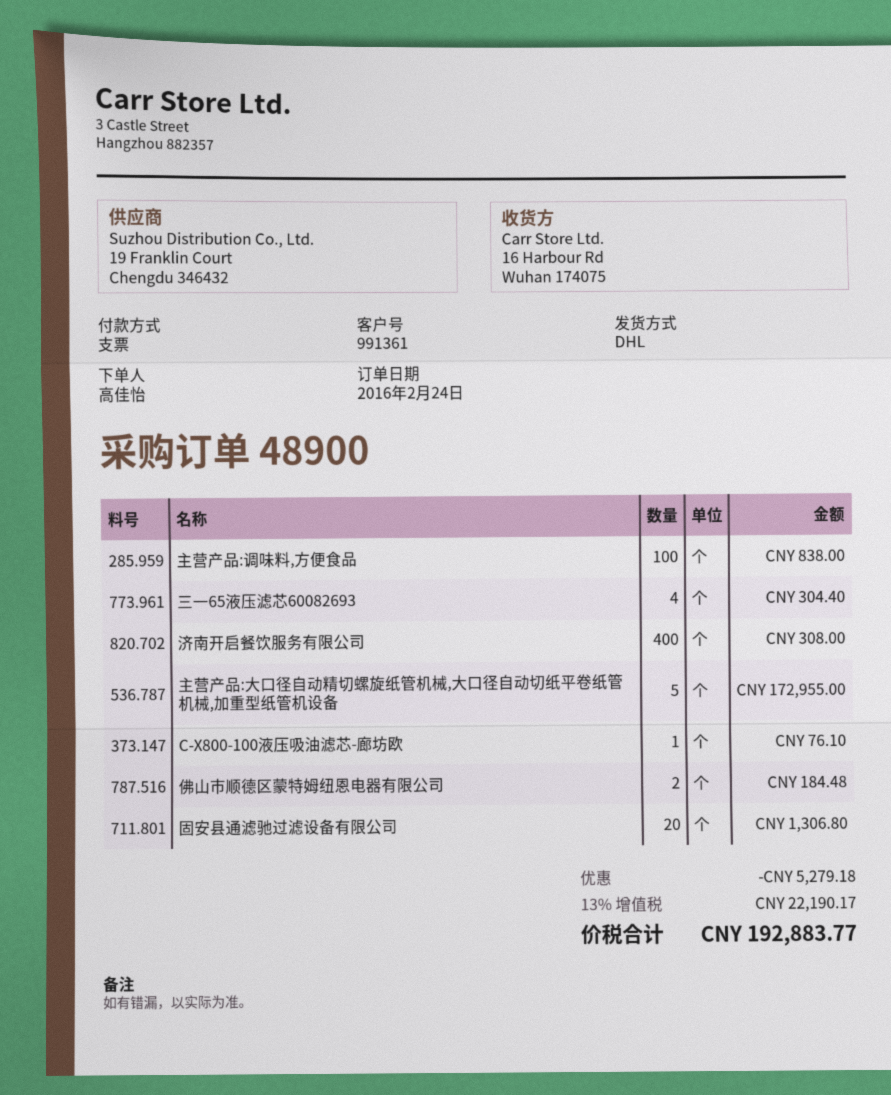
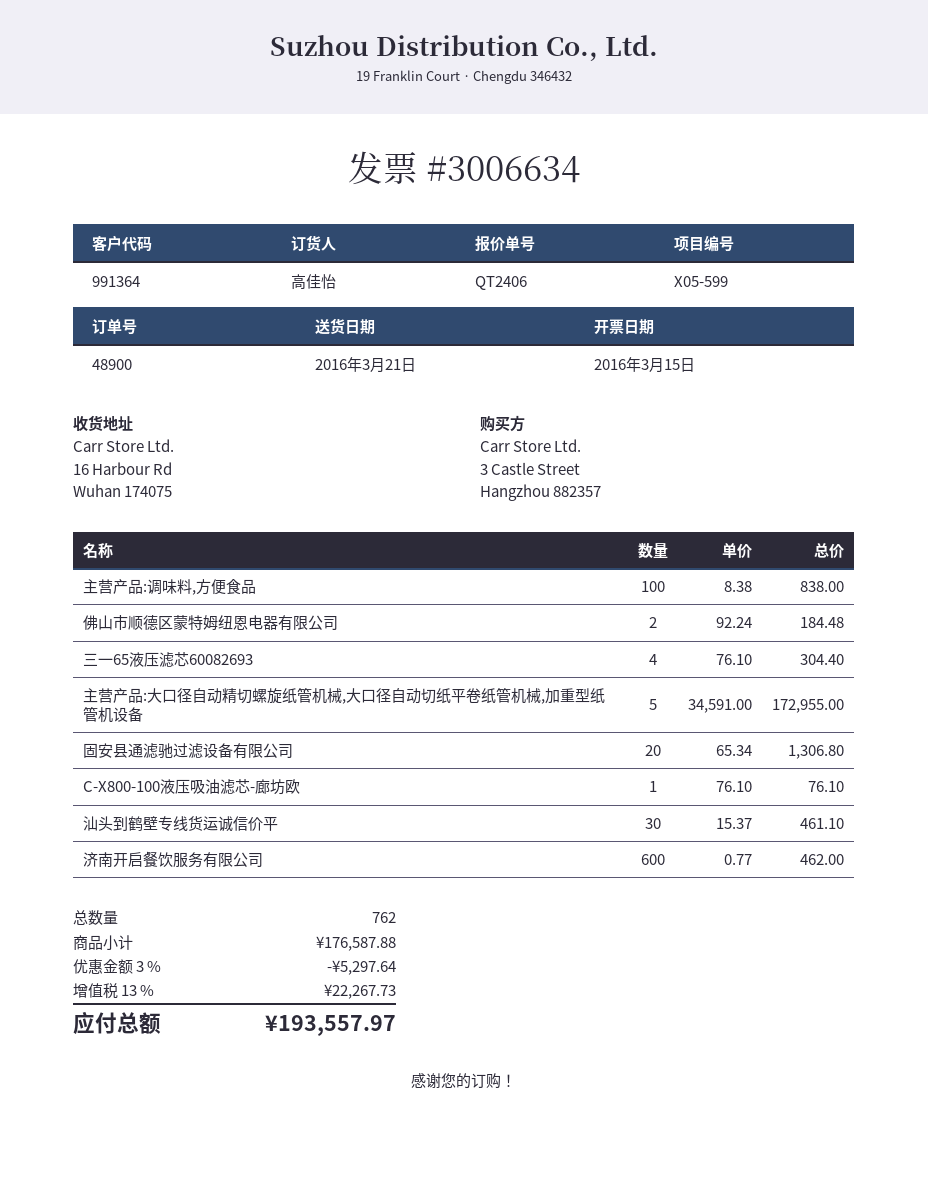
customer number: 991361 -> 991364
济南开启餐饮服务有限公司: 400 for 308.00 -> 600 for 462.00
汕头到鹤壁专线货运诚信价平: none -> 30 for 461.10
discount: 5279.18 -> 5297.64
tax: 13% = 22190.17 -> 13% = 22267.73
total: 192883.77 -> 193557.97

